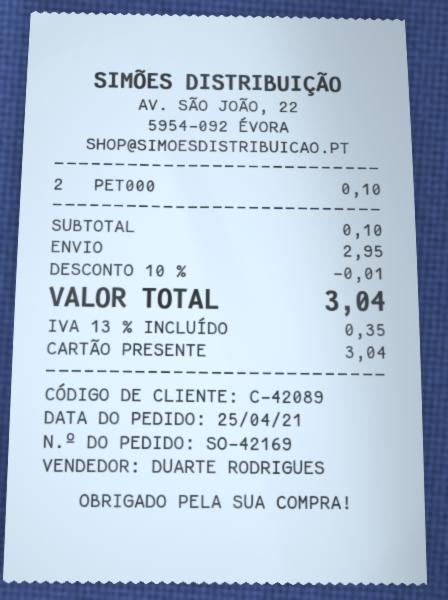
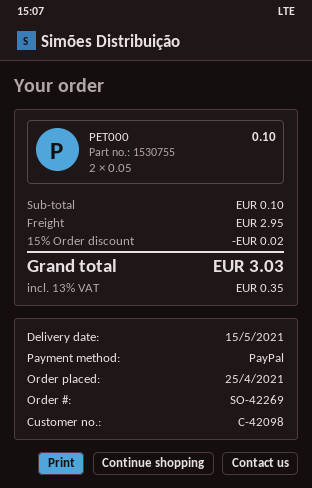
order number: SO-42169 -> SO-42269
customer number: C-42089 -> C-42098
payment method: gift card -> PayPal
discount: 10% = 0.01 -> 15% = 0.02
total: 3.04 -> 3.03

